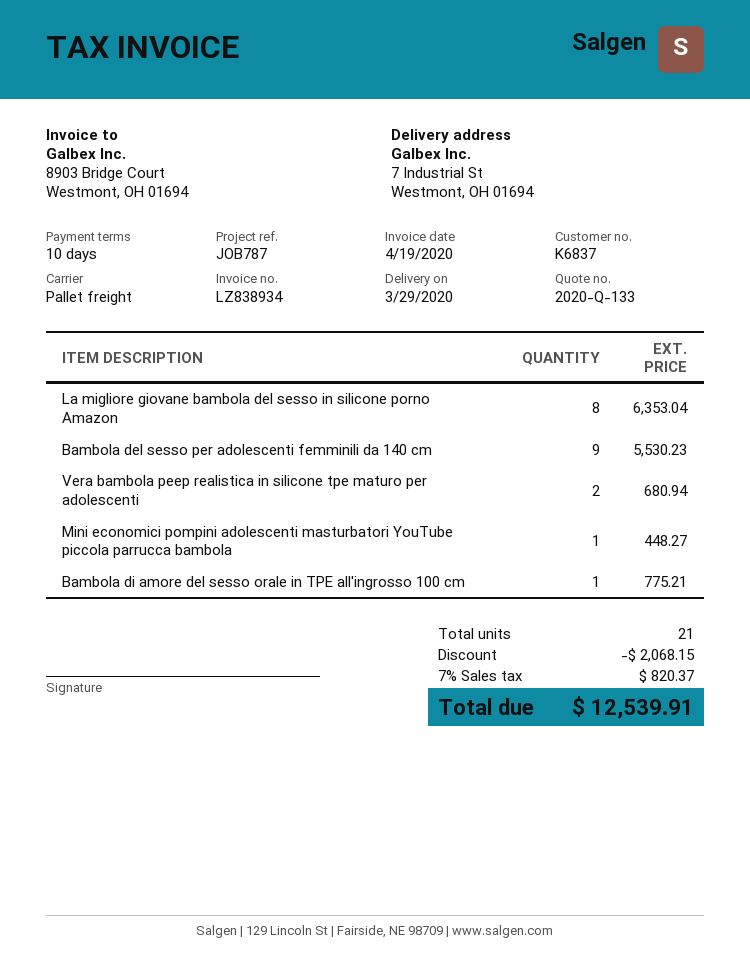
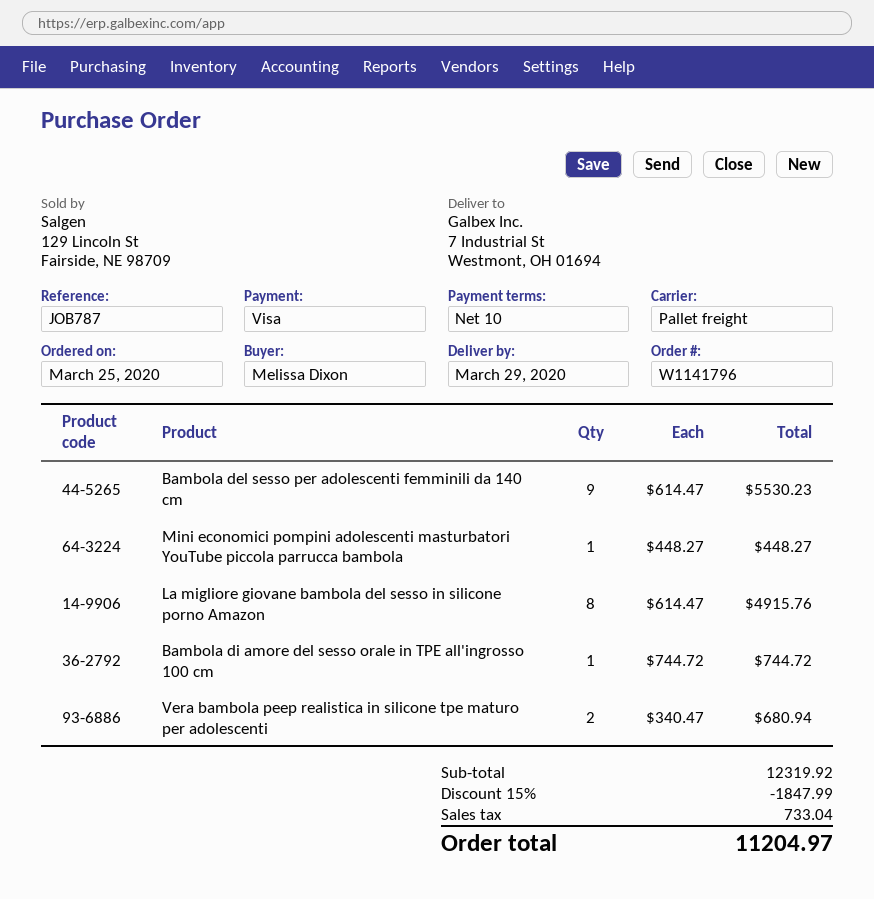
La migliore giovane bambola del sesso in silicone porno Amazon: 8 for 6353.04 -> 8 for 4915.76
Bambola di amore del sesso orale in TPE all'ingrosso 100 cm: 1 for 775.21 -> 1 for 744.72
discount: 2068.15 -> 1847.99
tax: 820.37 -> 733.04
total: 12539.91 -> 11204.97

